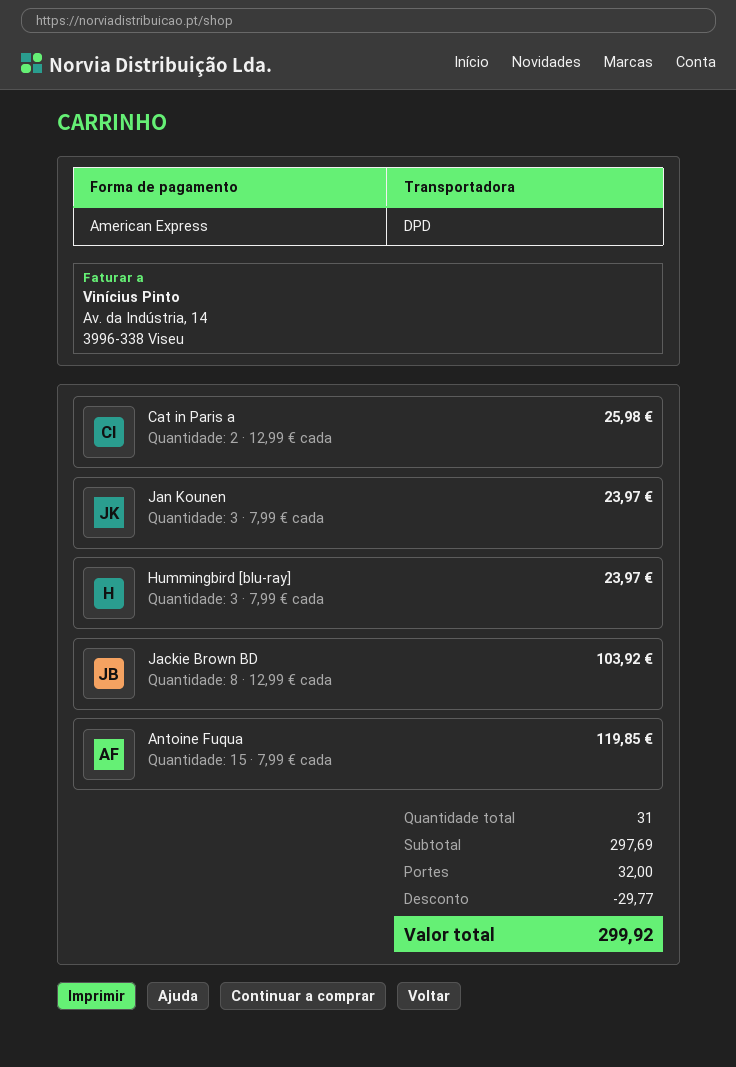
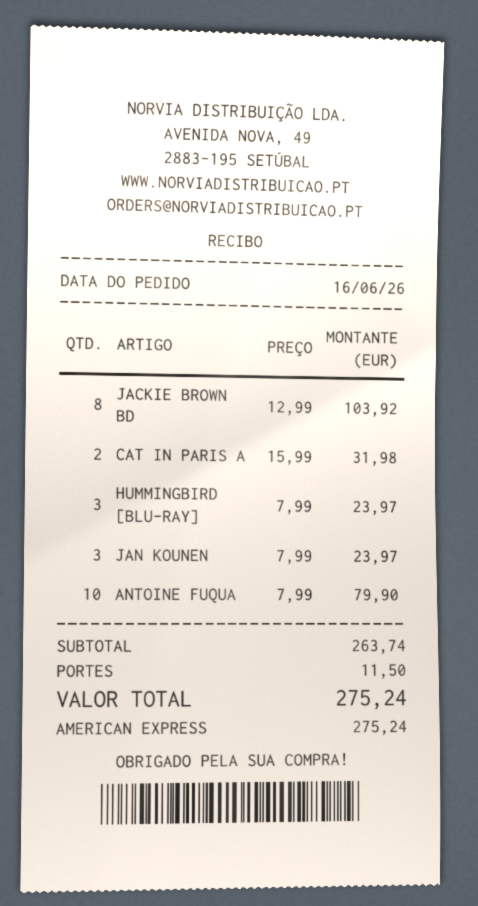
Cat in Paris a: 2 x 12.99 = 25.98 -> 2 x 15.99 = 31.98
Antoine Fuqua: 15 x 7.99 = 119.85 -> 10 x 7.99 = 79.90
subtotal: 297.69 -> 263.74
discount: 29.77 -> none
shipping: 32.00 -> 11.50
total: 299.92 -> 275.24

